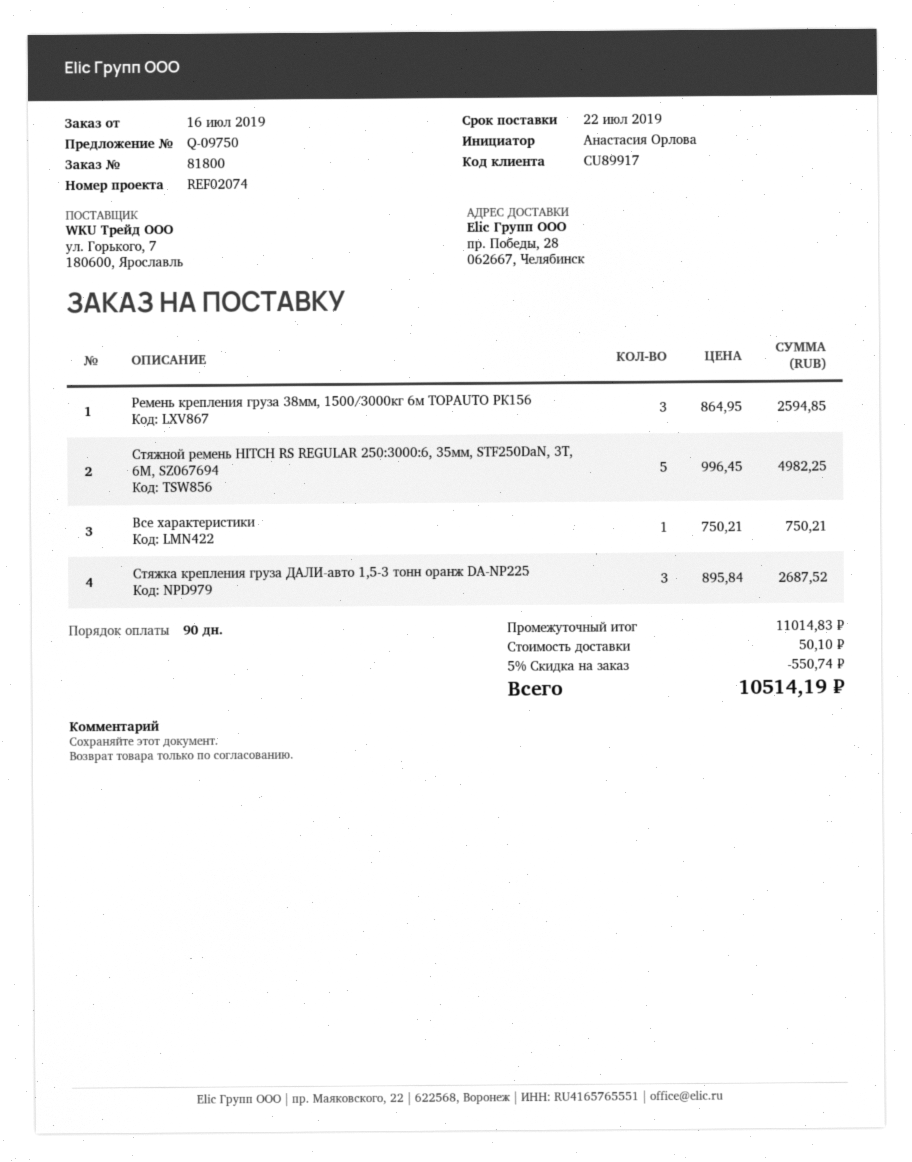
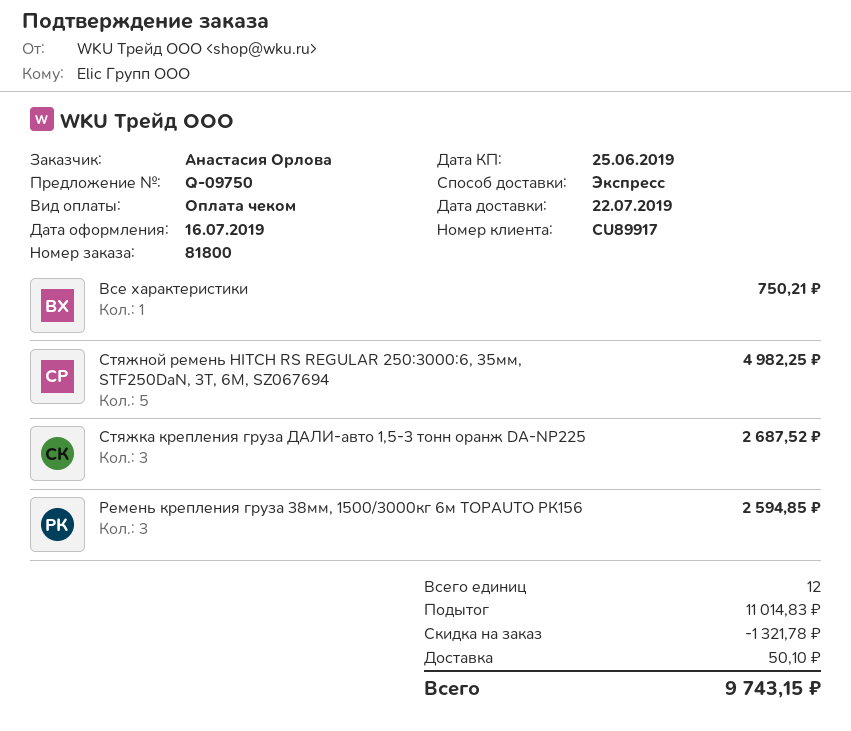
discount: 550.74 -> 1321.78
total: 10514.19 -> 9743.15

